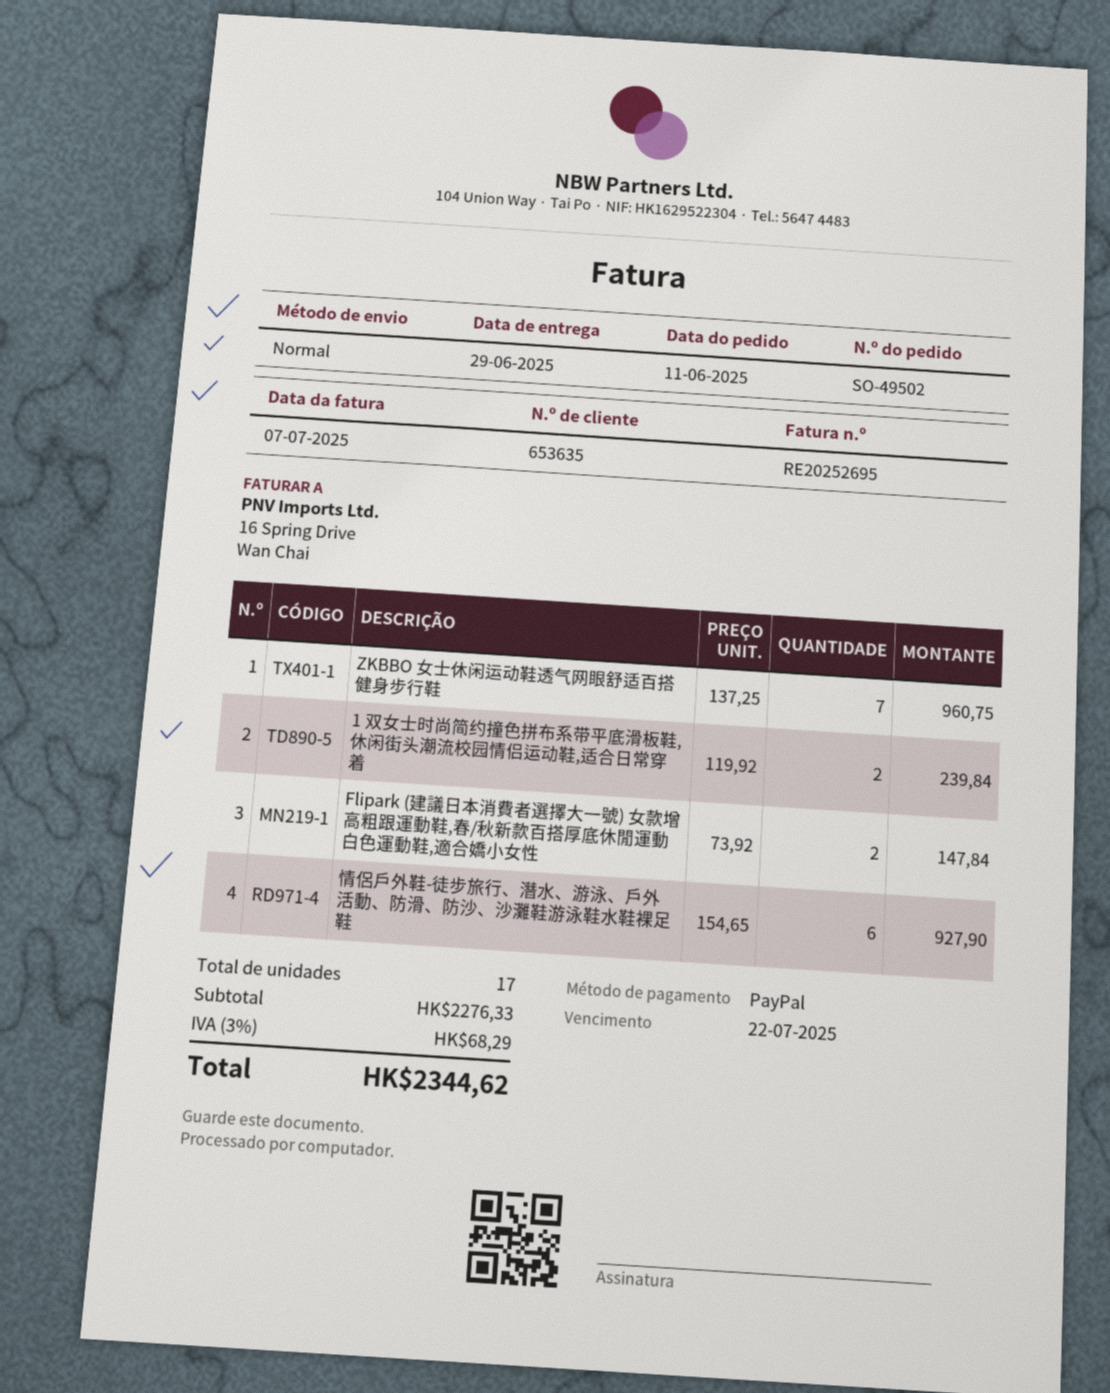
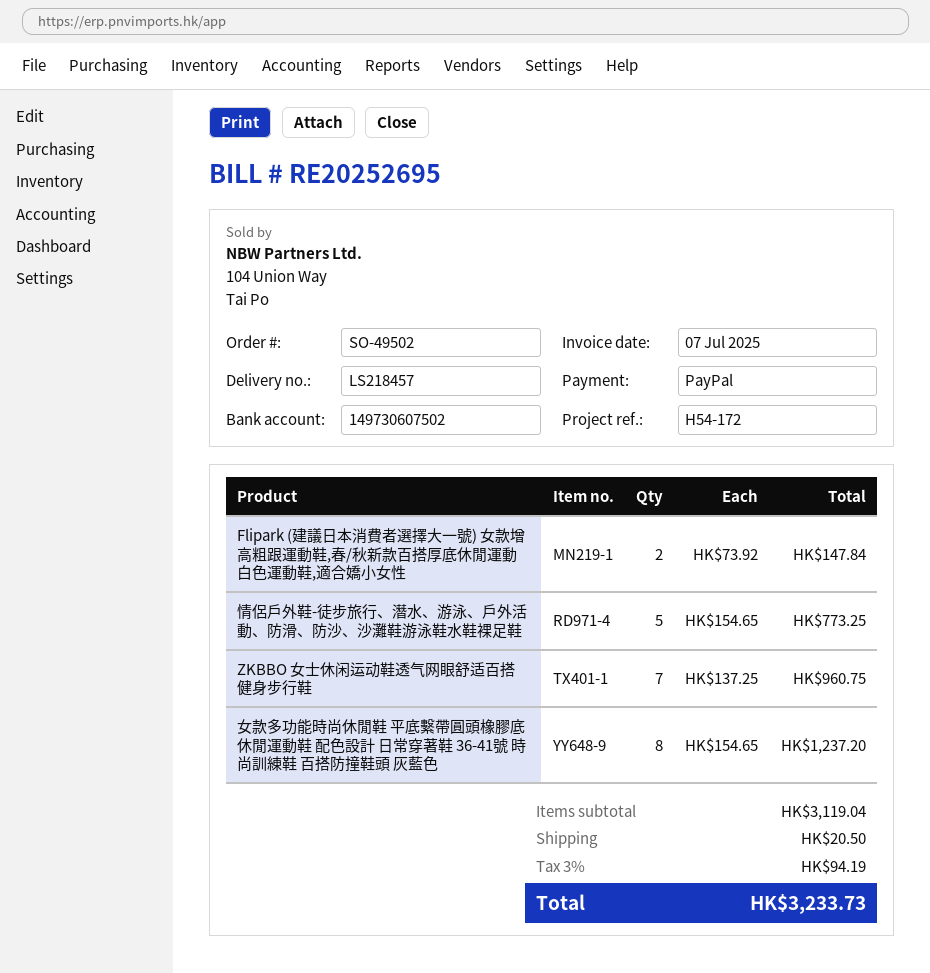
1 双女士时尚简约撞色拼布系带平底滑板鞋,休闲街头潮流校园情侣运动鞋,适合日常穿着: 2 x 119.92 = 239.84 -> none
情侶戶外鞋-徒步旅行、潛水、游泳、戶外活動、防滑、防沙、沙灘鞋游泳鞋水鞋裸足鞋: 6 x 154.65 = 927.90 -> 5 x 154.65 = 773.25
女款多功能時尚休閒鞋 平底繫帶圓頭橡膠底休閒運動鞋 配色設計 日常穿著鞋 36-41號 時尚訓練鞋 百搭防撞鞋頭 灰藍色: none -> 8 x 154.65 = 1237.20
subtotal: 2276.33 -> 3119.04
shipping: none -> 20.50
tax: 3% = 68.29 -> 3% = 94.19
total: 2344.62 -> 3233.73

